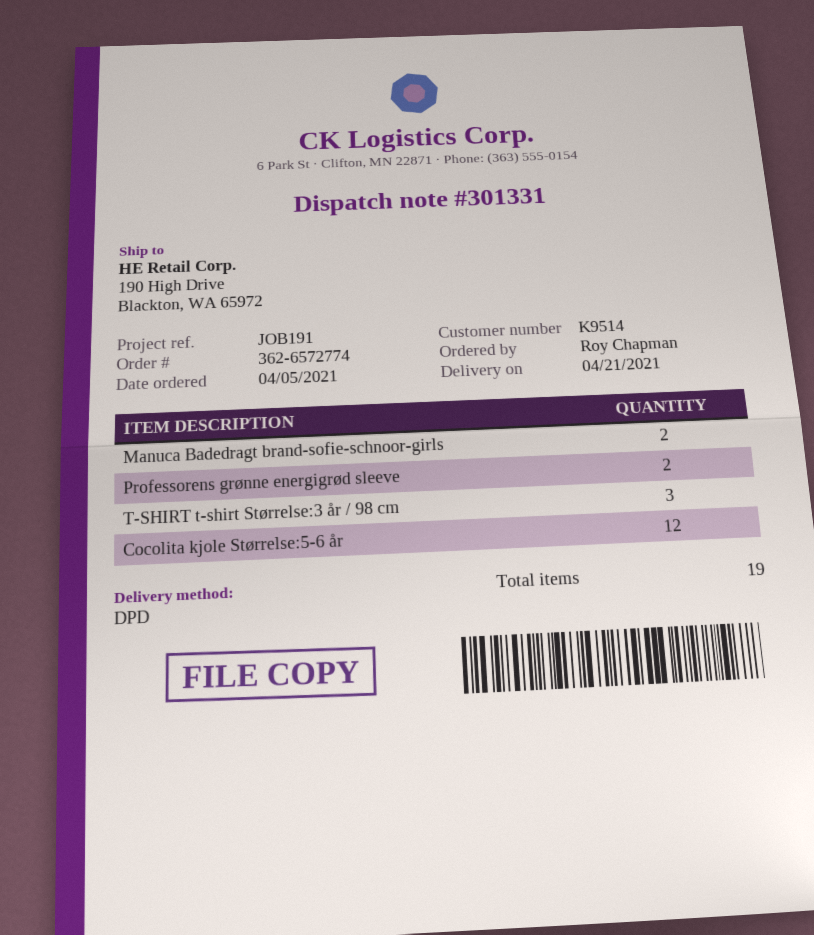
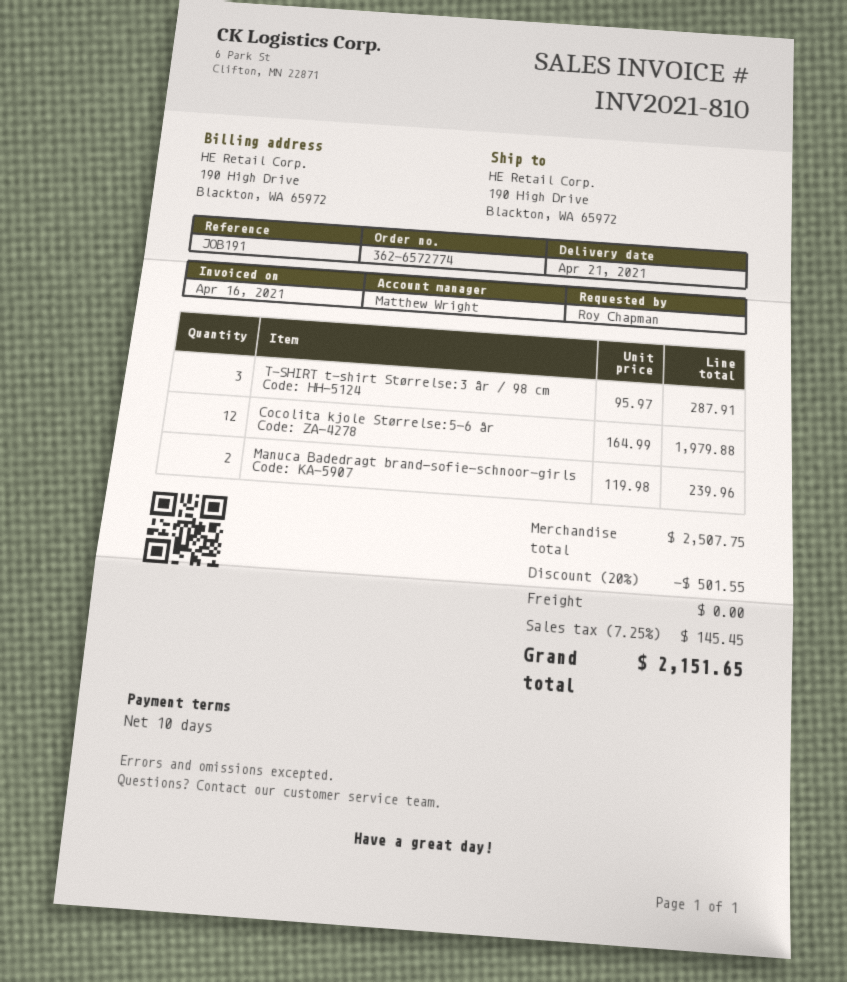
Professorens grønne energigrød sleeve: 2 -> none

